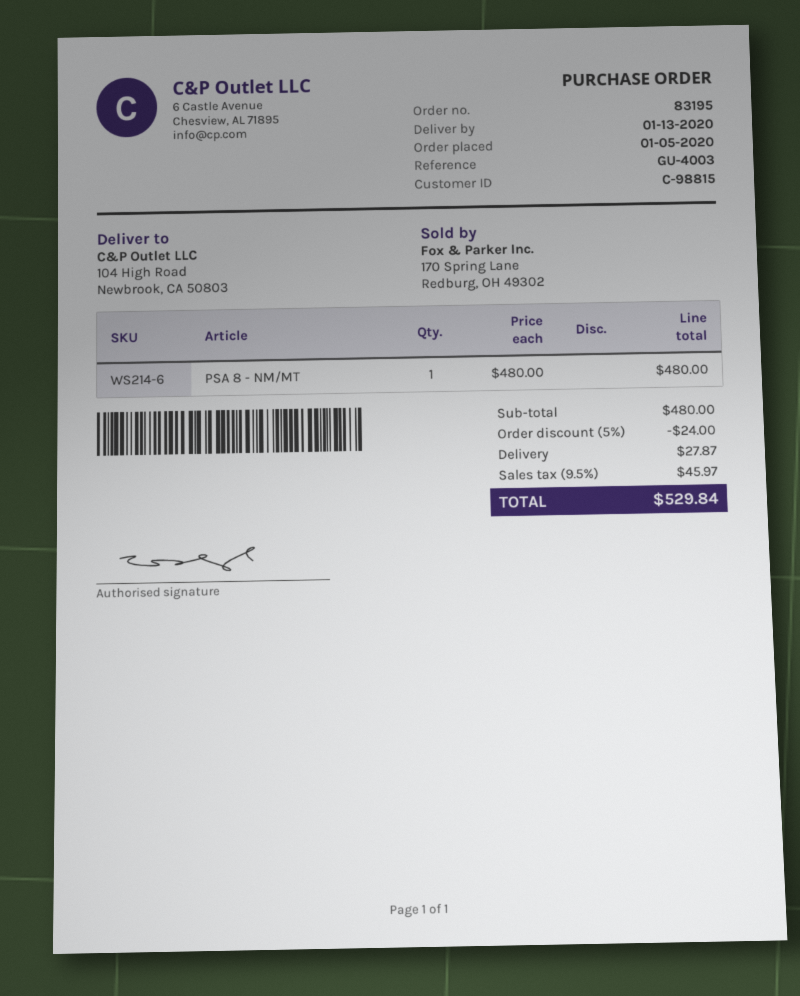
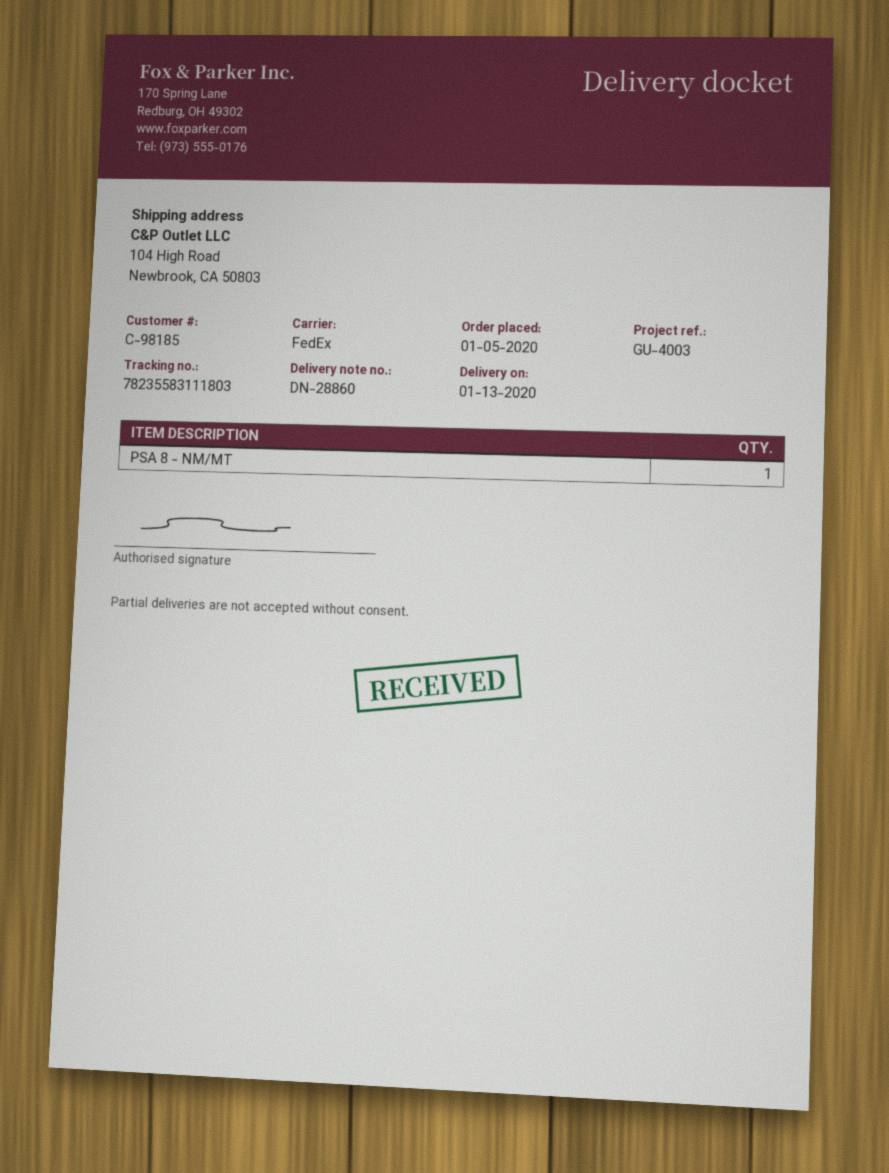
customer number: C-98815 -> C-98185

